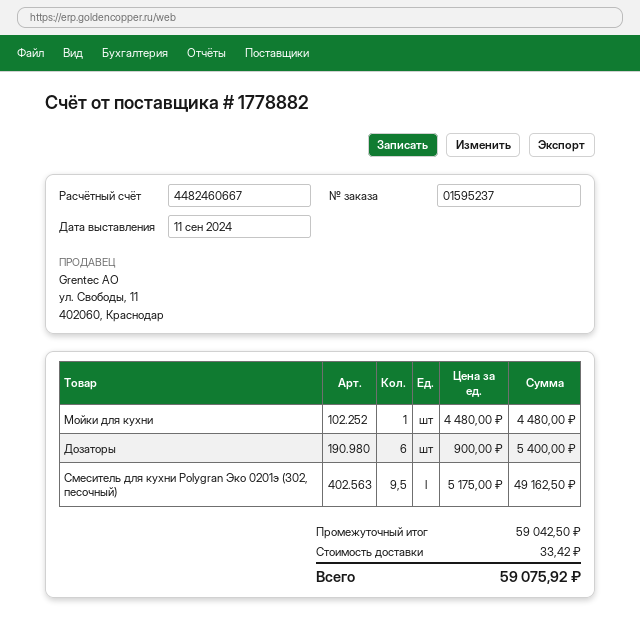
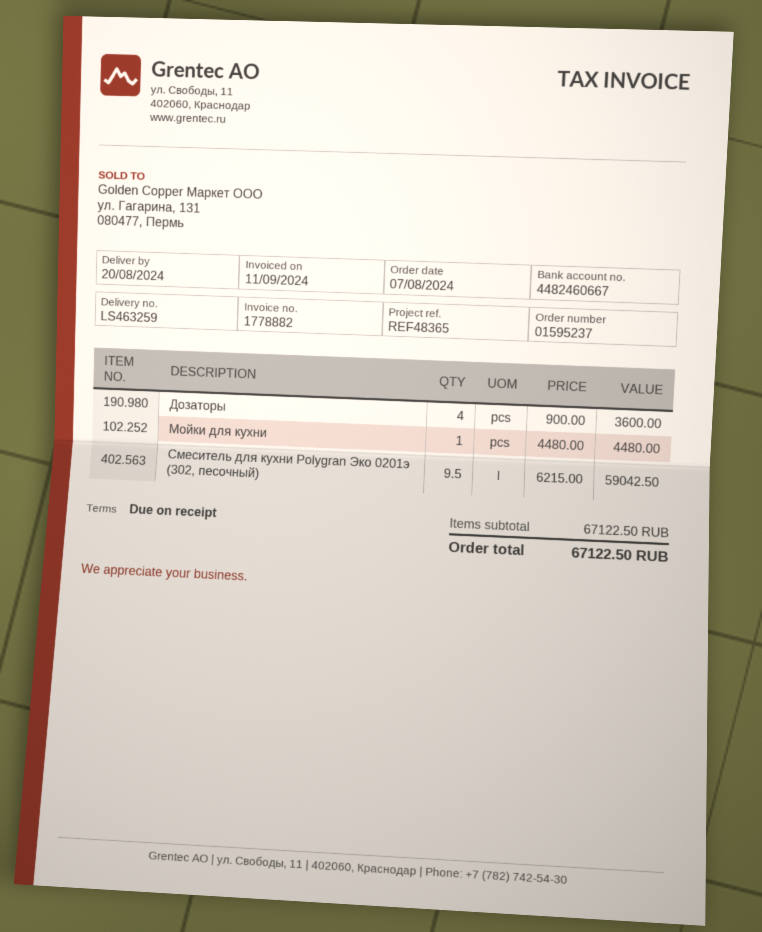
Дозаторы: 6 x 900.00 = 5400.00 -> 4 x 900.00 = 3600.00
Смеситель для кухни Polygran Эко 0201э (302, песочный): 9.5 x 5175.00 = 49162.50 -> 9.5 x 6215.00 = 59042.50
subtotal: 59042.50 -> 67122.50
shipping: 33.42 -> none
total: 59075.92 -> 67122.50

